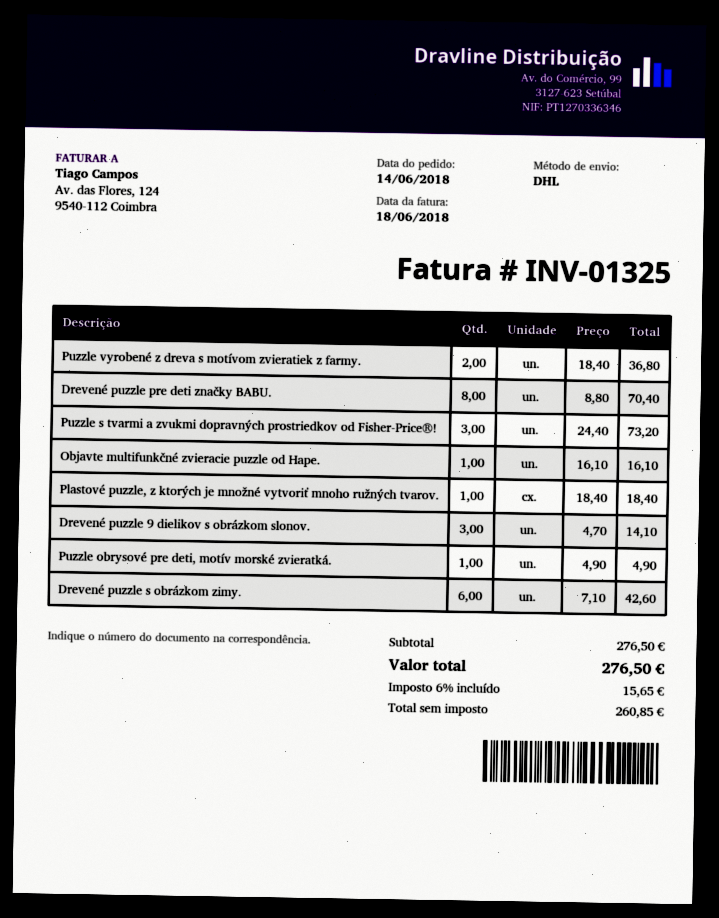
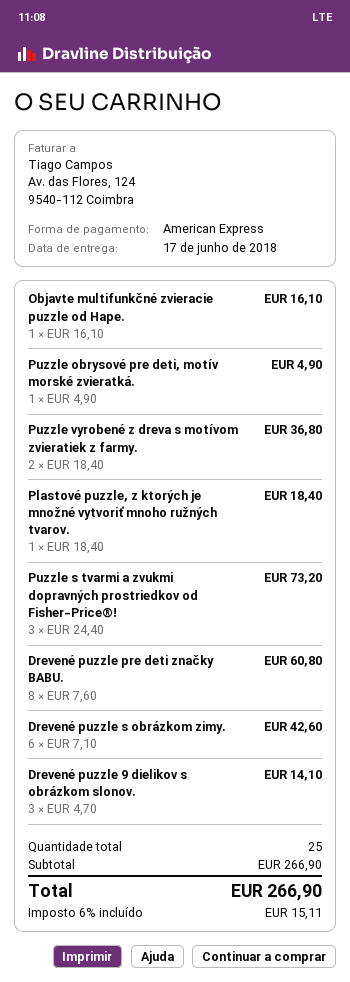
Drevené puzzle pre deti značky BABU.: 8 x 8.80 = 70.40 -> 8 x 7.60 = 60.80
subtotal: 276.50 -> 266.90
tax: 6% = 15.65 -> 6% = 15.11
total: 276.50 -> 266.90

